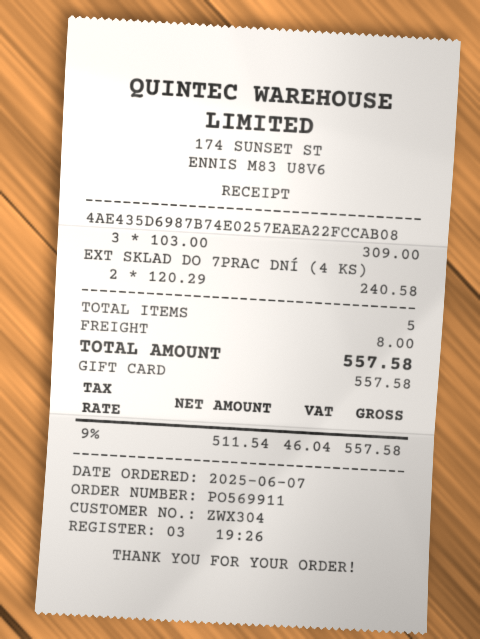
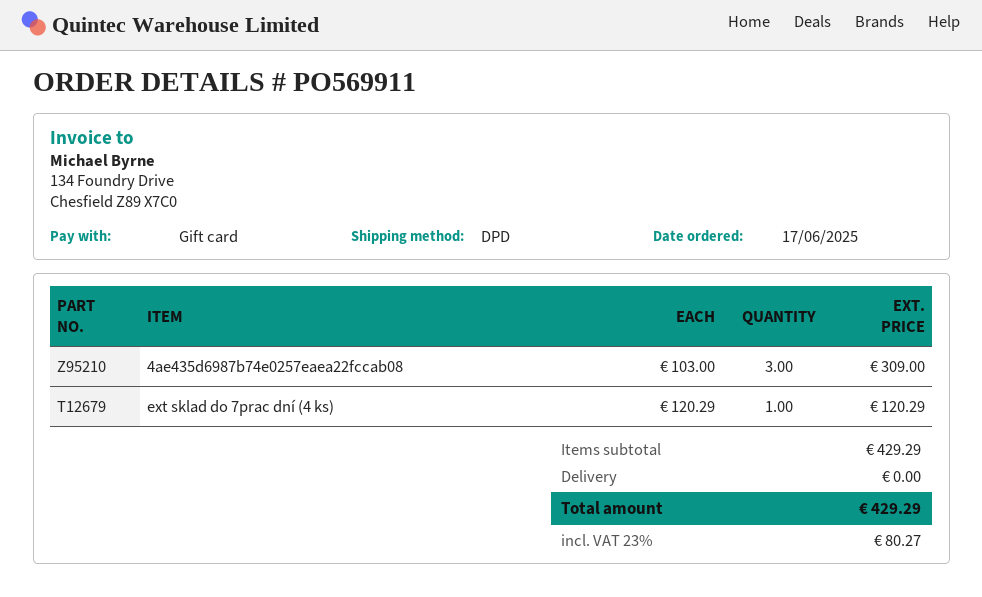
order date: 2025-06-07 -> 2025-06-17
EXT SKLAD DO 7PRAC DNÍ (4 KS): 2 x 120.29 = 240.58 -> 1 x 120.29 = 120.29
shipping: 8.00 -> 0.00
tax: 9% = 46.04 -> 23% = 80.27
total: 557.58 -> 429.29

